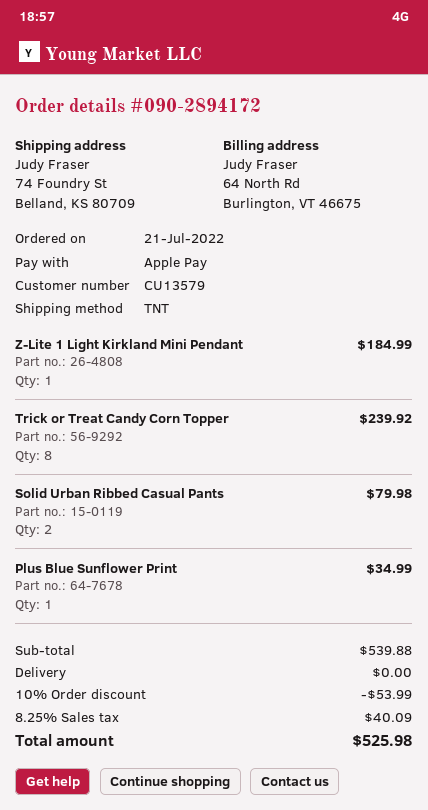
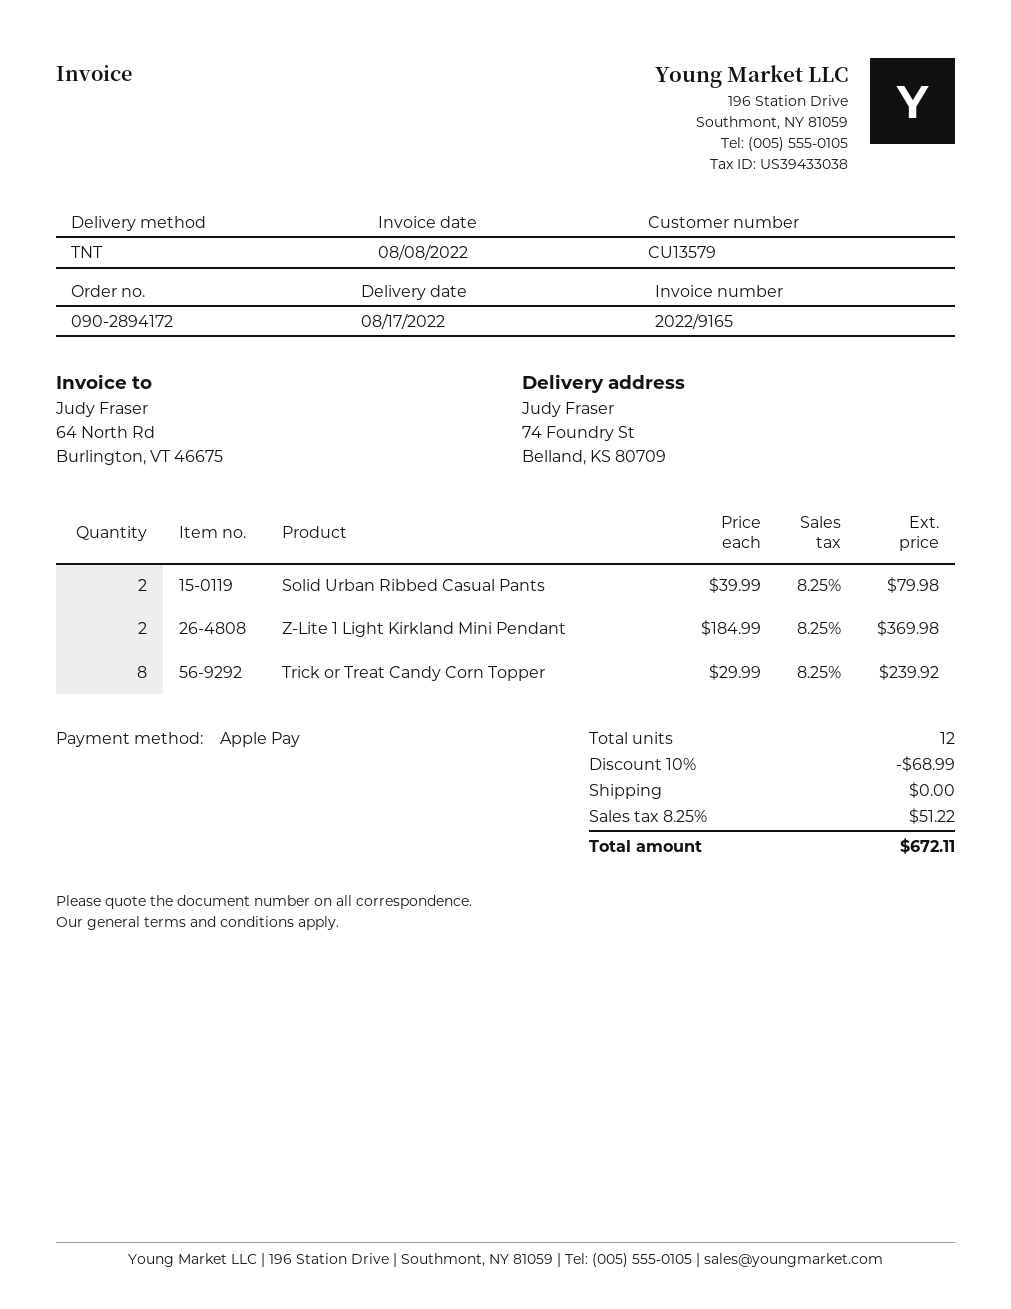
Z-Lite 1 Light Kirkland Mini Pendant: 1 for 184.99 -> 2 for 369.98
Plus Blue Sunflower Print: 1 for 34.99 -> none
discount: 10% = 53.99 -> 10% = 68.99
tax: 8.25% = 40.09 -> 8.25% = 51.22
total: 525.98 -> 672.11

